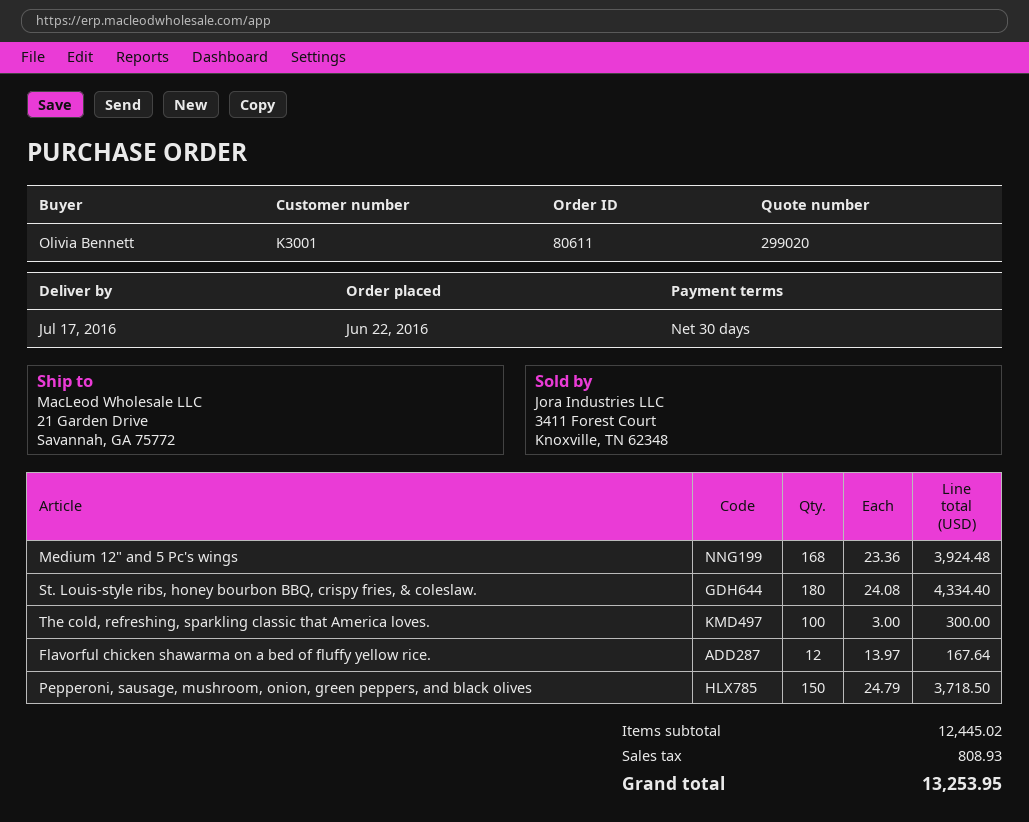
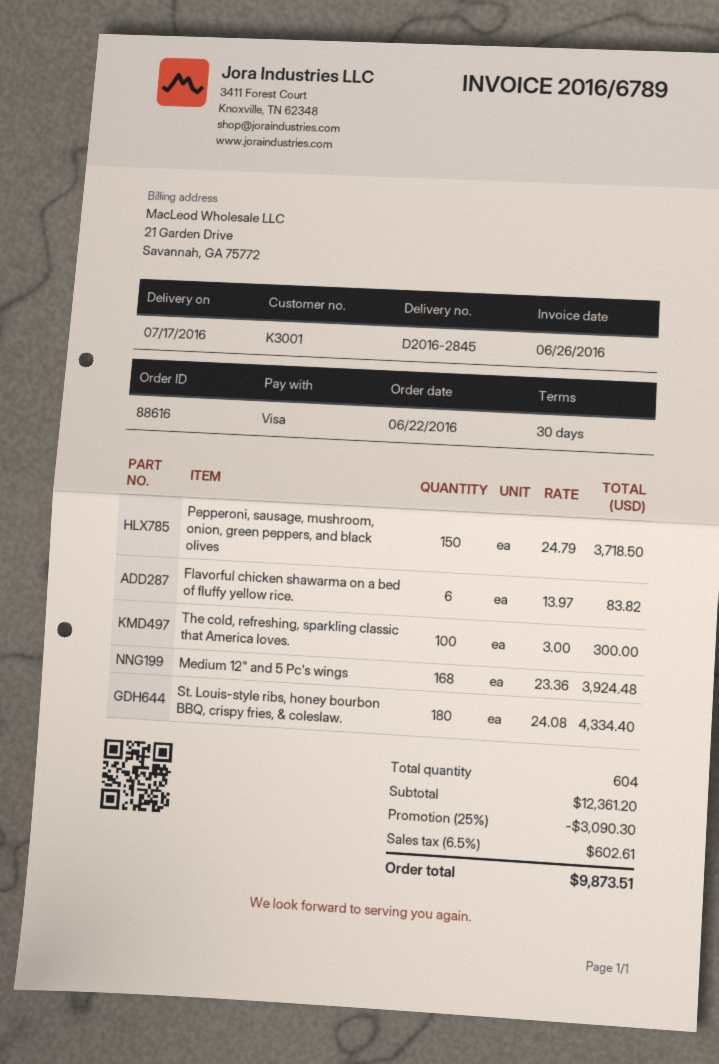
order number: 80611 -> 88616
Flavorful chicken shawarma on a bed of fluffy yellow rice.: 12 x 13.97 = 167.64 -> 6 x 13.97 = 83.82
subtotal: 12445.02 -> 12361.20
discount: none -> 25% = 3090.30
tax: 808.93 -> 602.61
total: 13253.95 -> 9873.51

